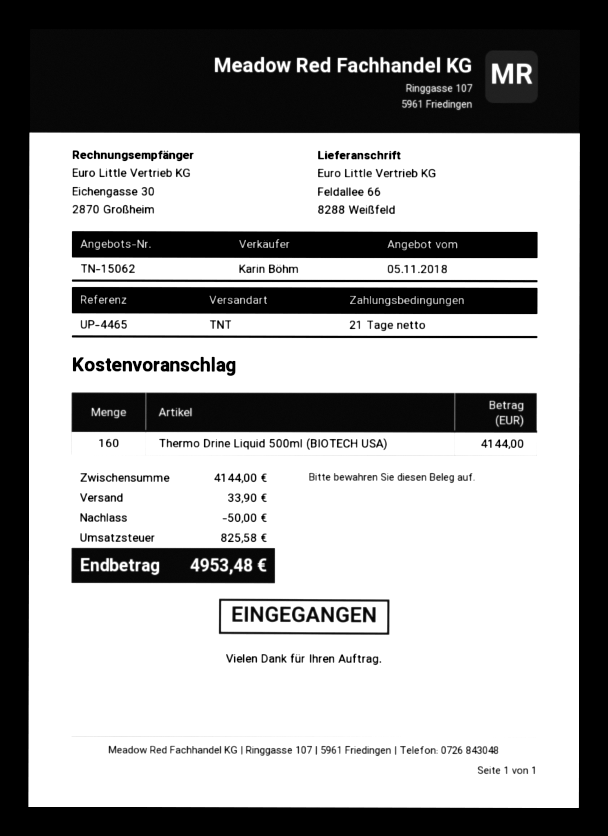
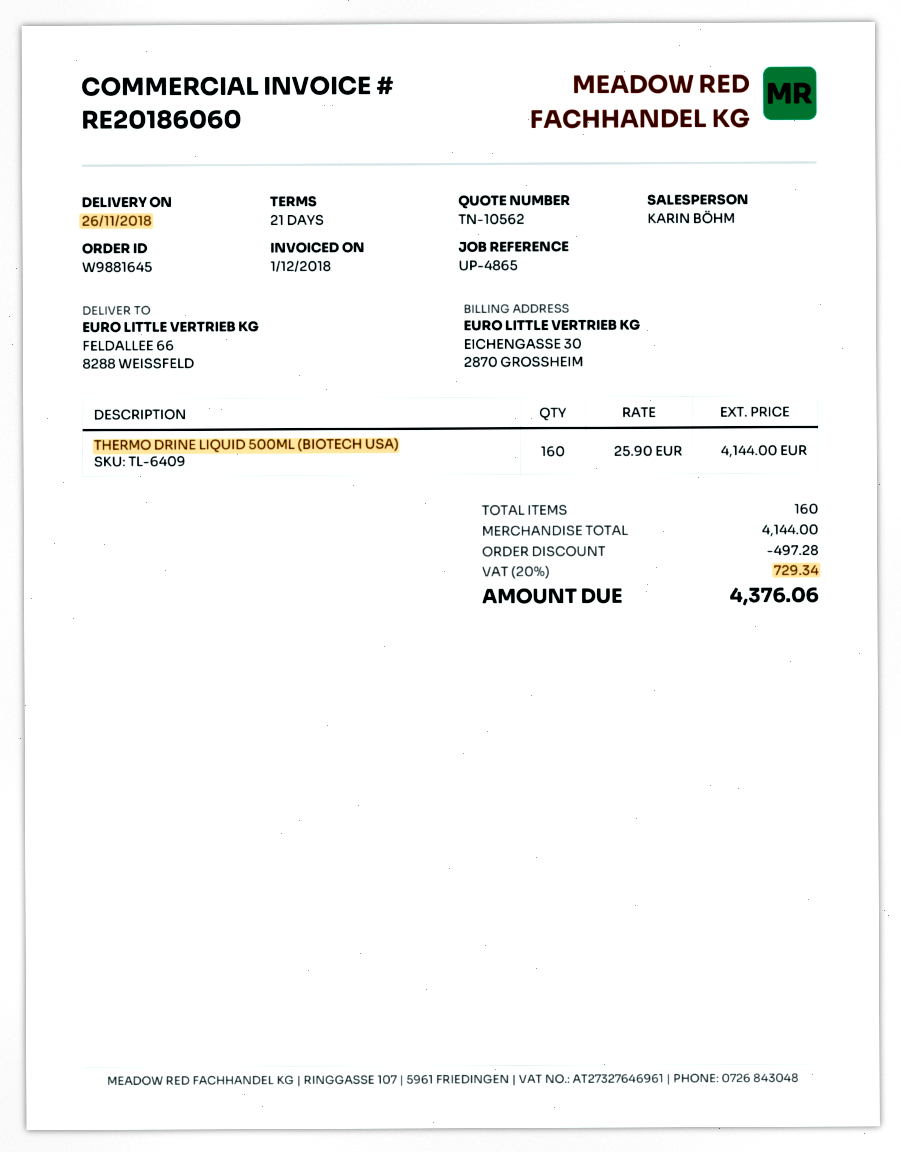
quote number: TN-15062 -> TN-10562
reference: UP-4465 -> UP-4865
discount: 50.00 -> 497.28
shipping: 33.90 -> none
tax: 825.58 -> 729.34
total: 4953.48 -> 4376.06

